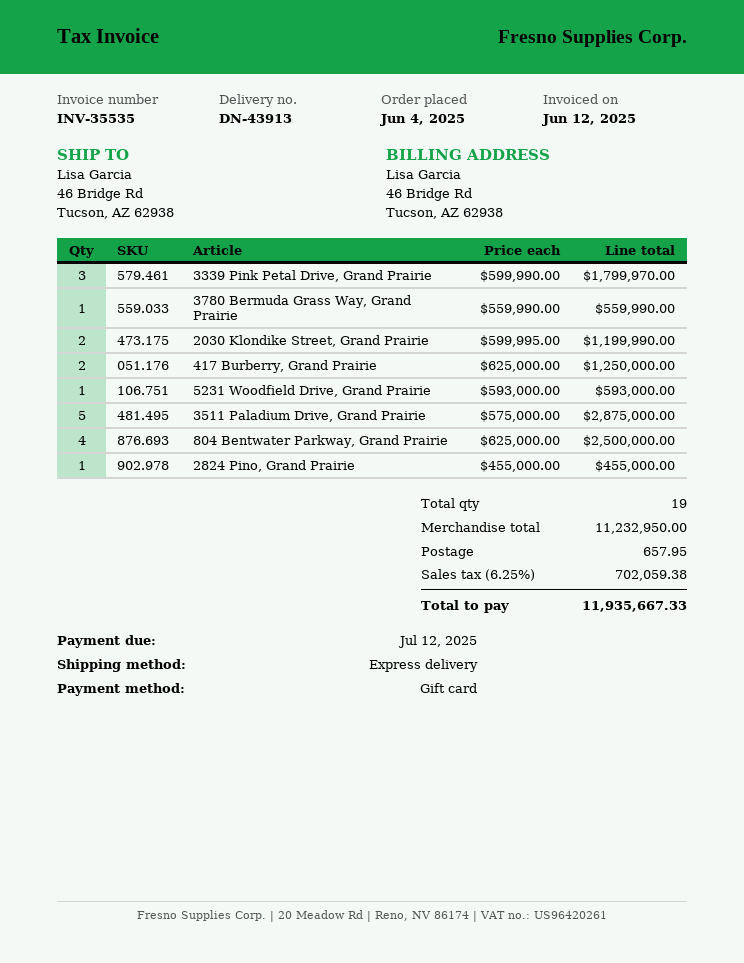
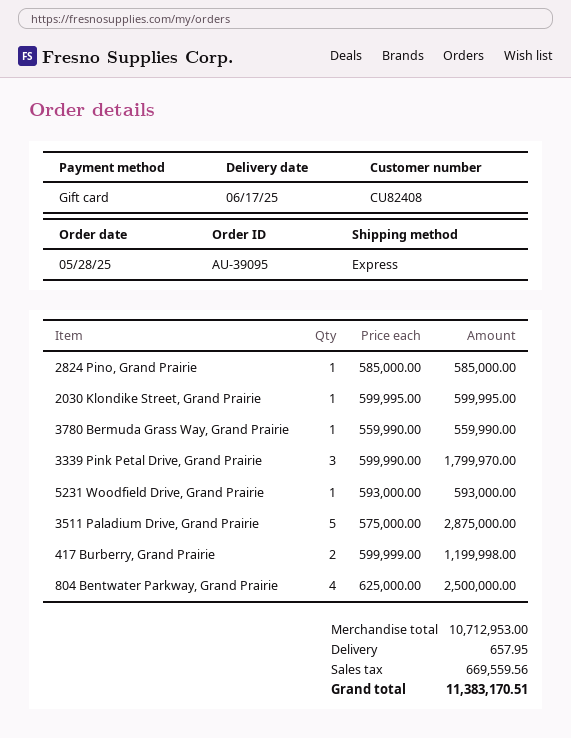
order date: 2025-06-04 -> 2025-05-28
2030 Klondike Street, Grand Prairie: 2 x 599995.00 = 1199990.00 -> 1 x 599995.00 = 599995.00
417 Burberry, Grand Prairie: 2 x 625000.00 = 1250000.00 -> 2 x 599999.00 = 1199998.00
2824 Pino, Grand Prairie: 1 x 455000.00 = 455000.00 -> 1 x 585000.00 = 585000.00
subtotal: 11232950.00 -> 10712953.00
tax: 702059.38 -> 669559.56
total: 11935667.33 -> 11383170.51

